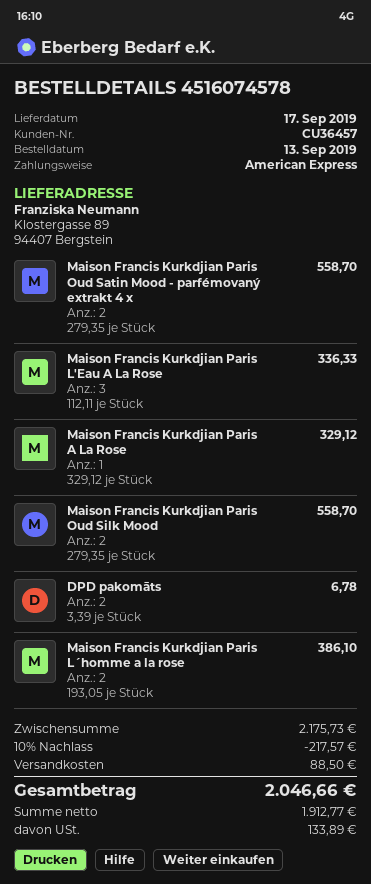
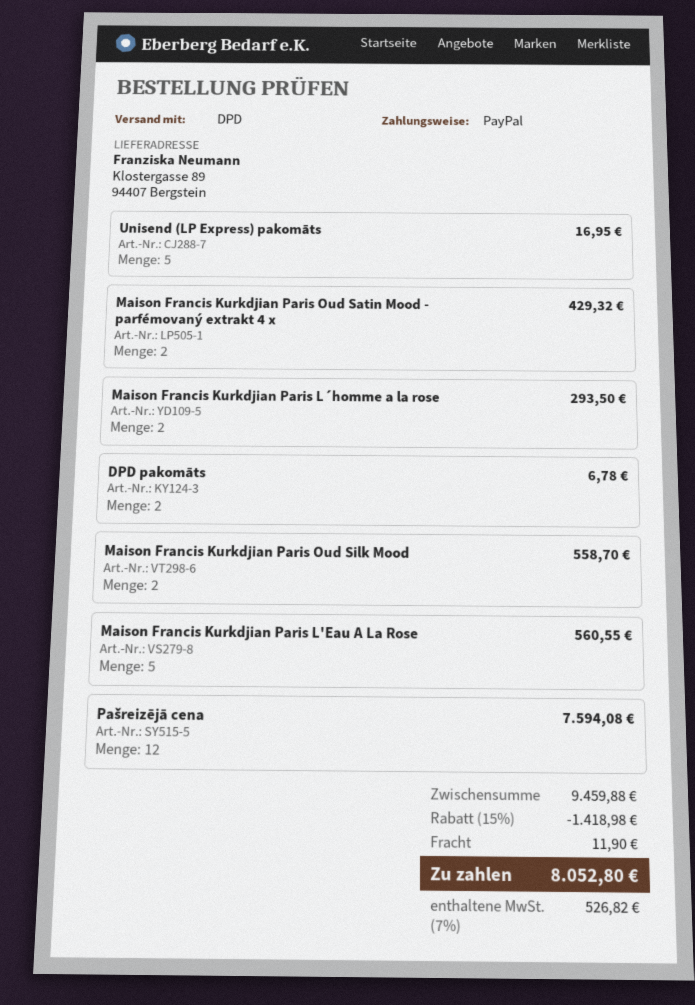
payment method: American Express -> PayPal
Maison Francis Kurkdjian Paris Oud Satin Mood - parfémovaný extrakt 4 x: 2 for 558.70 -> 2 for 429.32
Maison Francis Kurkdjian Paris L'Eau A La Rose: 3 for 336.33 -> 5 for 560.55
Maison Francis Kurkdjian Paris A La Rose: 1 for 329.12 -> none
Maison Francis Kurkdjian Paris L´homme a la rose: 2 for 386.10 -> 2 for 293.50
Unisend (LP Express) pakomāts: none -> 5 for 16.95
Pašreizējā cena: none -> 12 for 7594.08
subtotal: 2175.73 -> 9459.88
discount: 10% = 217.57 -> 15% = 1418.98
shipping: 88.50 -> 11.90
tax: 133.89 -> 526.82
total: 2046.66 -> 8052.80

